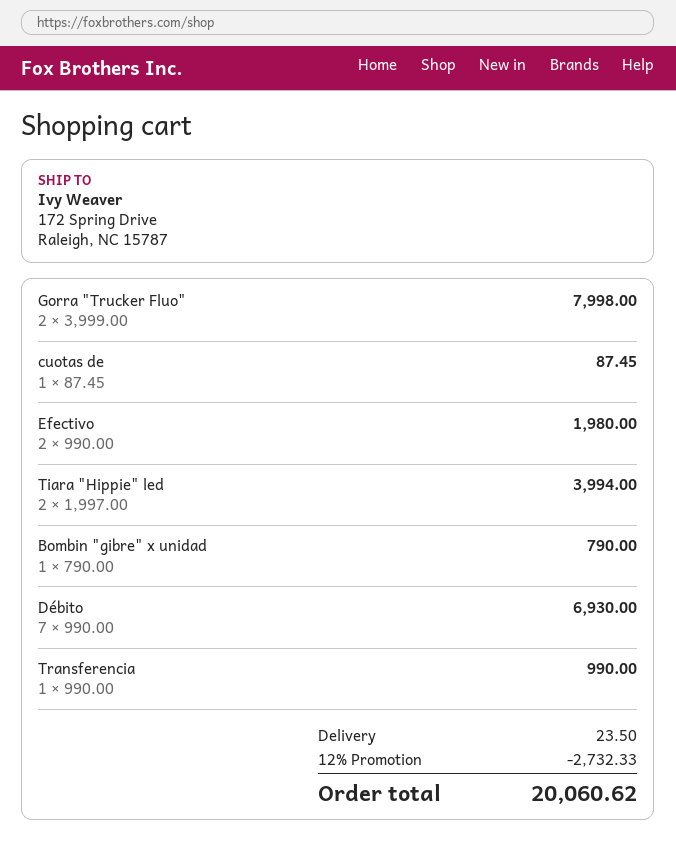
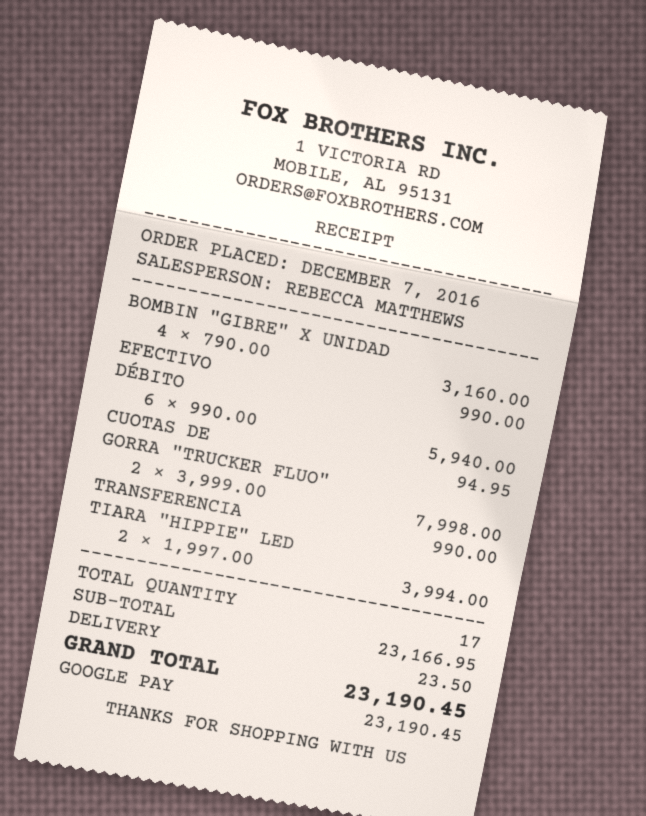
cuotas de: 1 x 87.45 = 87.45 -> 1 x 94.95 = 94.95
Efectivo: 2 x 990.00 = 1980.00 -> 1 x 990.00 = 990.00
Bombin "gibre" x unidad: 1 x 790.00 = 790.00 -> 4 x 790.00 = 3160.00
Débito: 7 x 990.00 = 6930.00 -> 6 x 990.00 = 5940.00
discount: 12% = 2732.33 -> none
total: 20060.62 -> 23190.45

